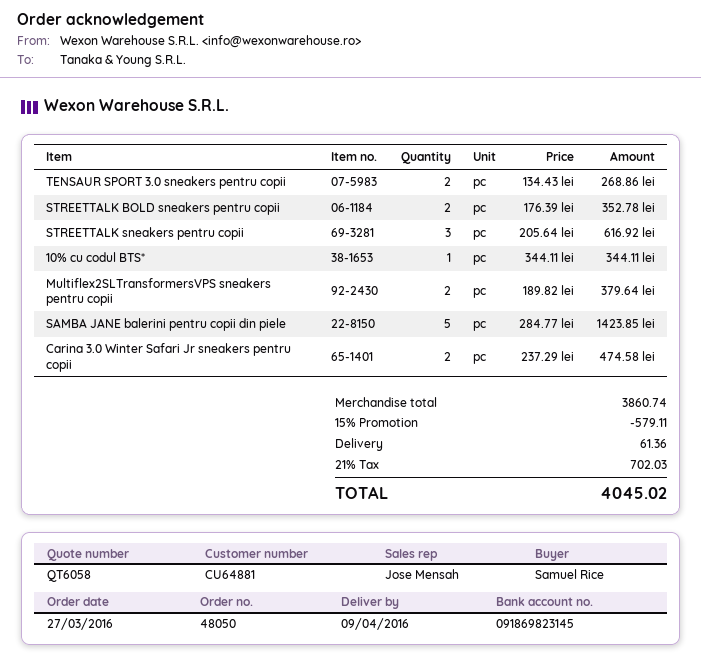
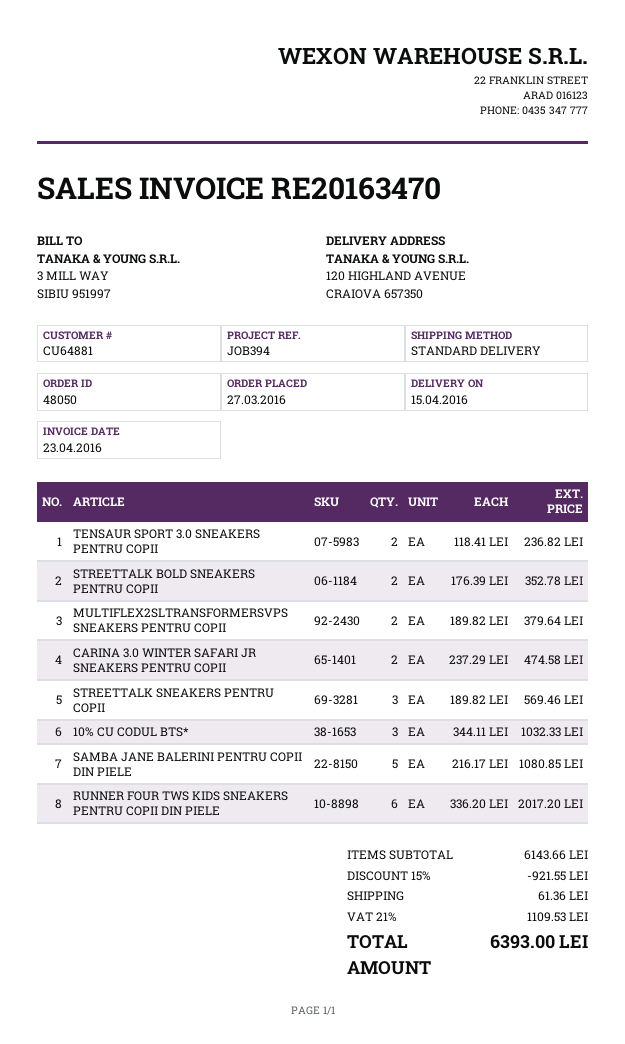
delivery date: 2016-04-09 -> 2016-04-15
TENSAUR SPORT 3.0 sneakers pentru copii: 2 x 134.43 = 268.86 -> 2 x 118.41 = 236.82
STREETTALK sneakers pentru copii: 3 x 205.64 = 616.92 -> 3 x 189.82 = 569.46
10% cu codul BTS*: 1 x 344.11 = 344.11 -> 3 x 344.11 = 1032.33
SAMBA JANE balerini pentru copii din piele: 5 x 284.77 = 1423.85 -> 5 x 216.17 = 1080.85
RUNNER FOUR TWS KIDS SNEAKERS PENTRU COPII DIN PIELE: none -> 6 x 336.20 = 2017.20
subtotal: 3860.74 -> 6143.66
discount: 15% = 579.11 -> 15% = 921.55
tax: 21% = 702.03 -> 21% = 1109.53
total: 4045.02 -> 6393.00

